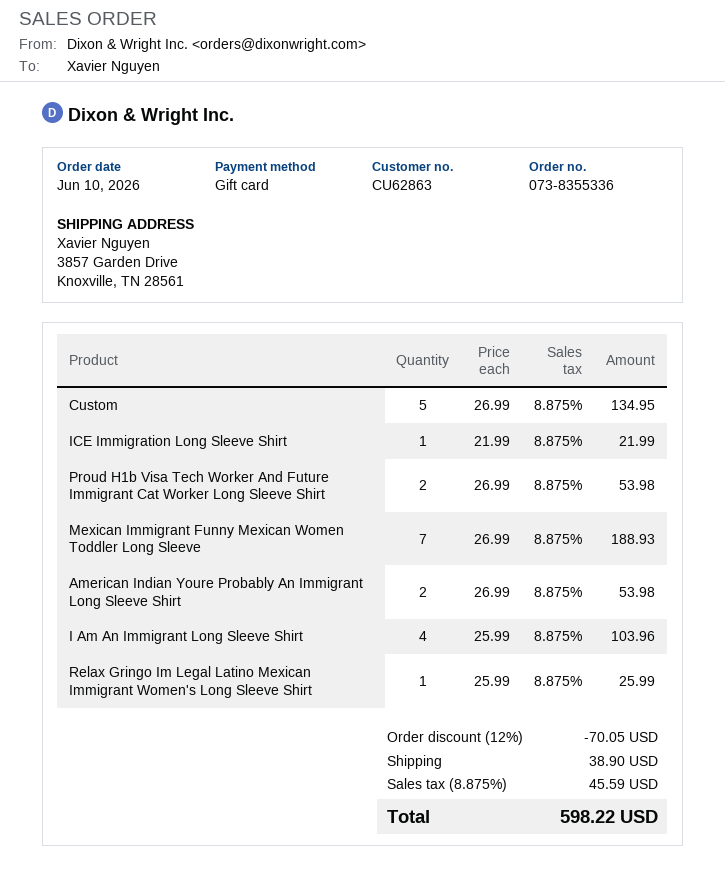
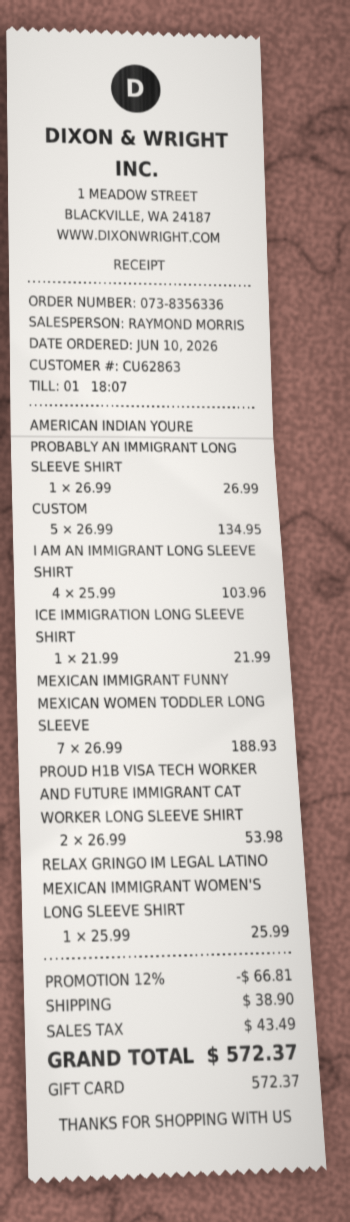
order number: 073-8355336 -> 073-8356336
American Indian Youre Probably An Immigrant Long Sleeve Shirt: 2 x 26.99 = 53.98 -> 1 x 26.99 = 26.99
discount: 12% = 70.05 -> 12% = 66.81
tax: 45.59 -> 43.49
total: 598.22 -> 572.37

